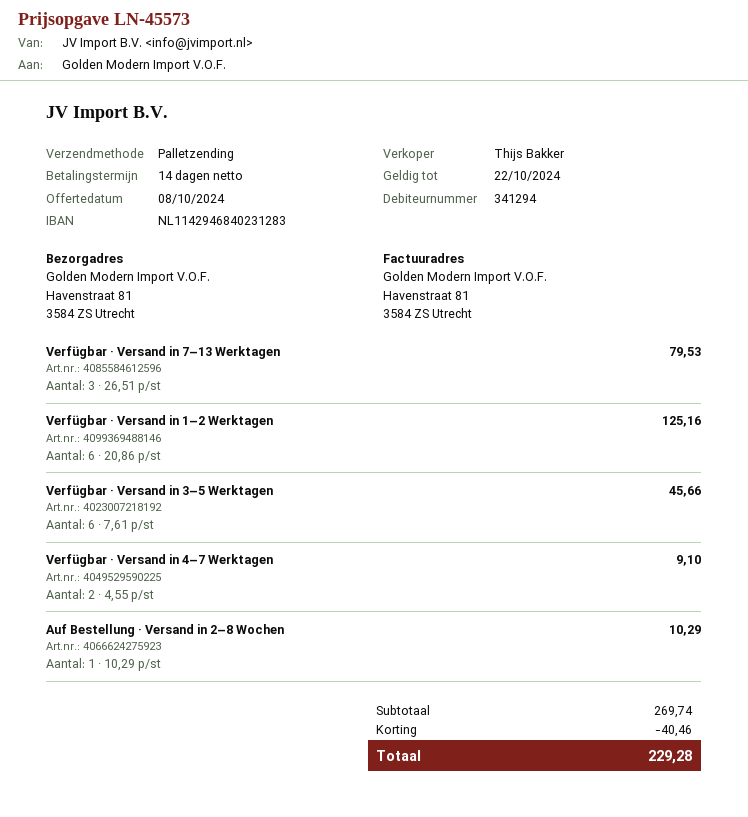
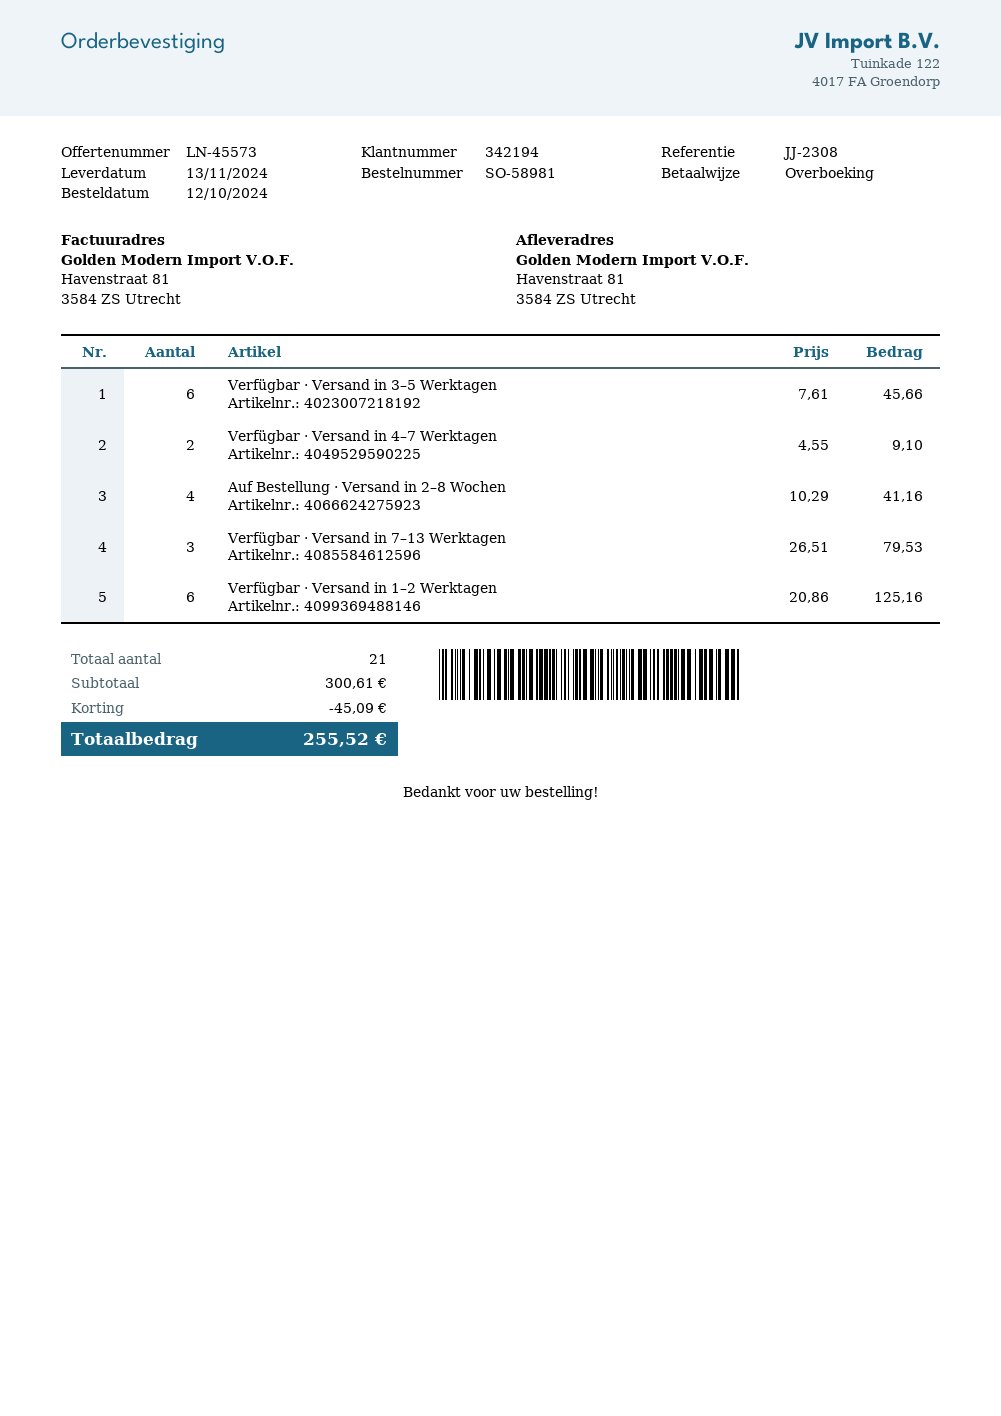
customer number: 341294 -> 342194
Auf Bestellung · Versand in 2–8 Wochen: 1 x 10.29 = 10.29 -> 4 x 10.29 = 41.16
subtotal: 269.74 -> 300.61
discount: 40.46 -> 45.09
total: 229.28 -> 255.52

